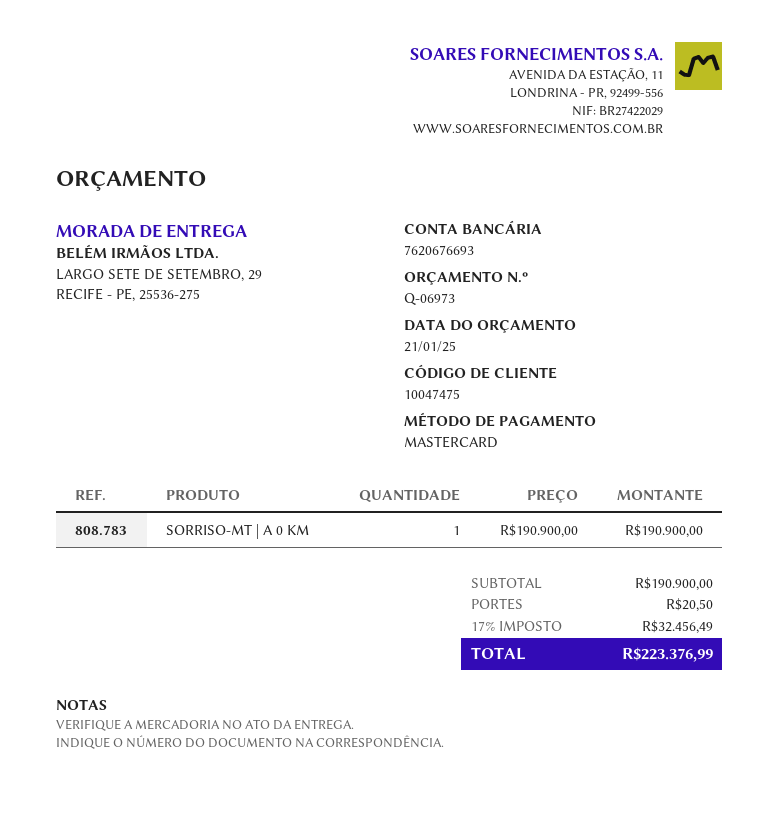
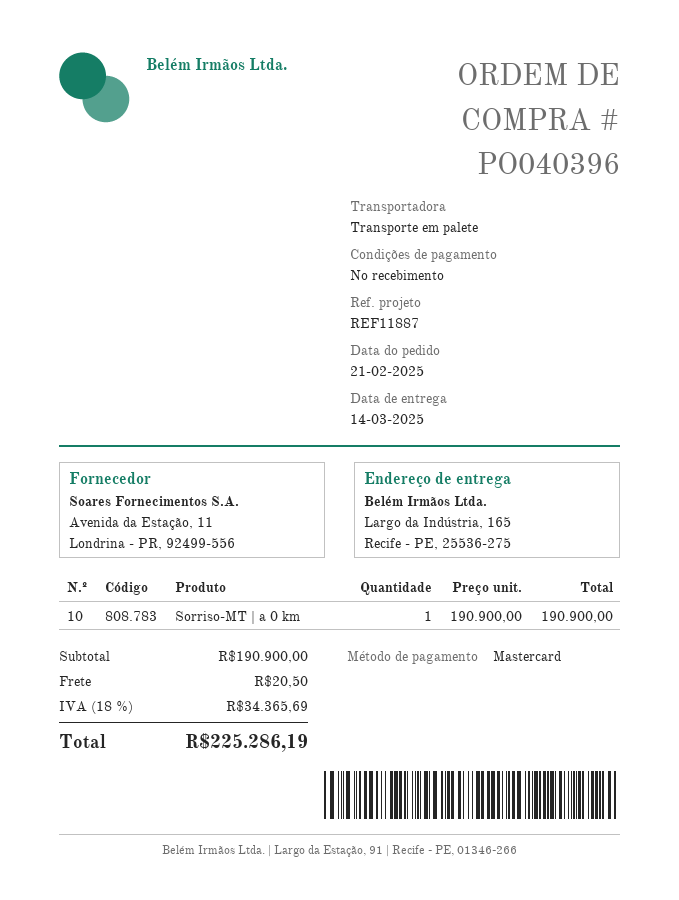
ship to: LARGO SETE DE SETEMBRO, 29, RECIFE - PE, 25536-275 -> Largo da Indústria, 165, Recife - PE, 25536-275
tax: 17% = 32456.49 -> 18% = 34365.69
total: 223376.99 -> 225286.19

